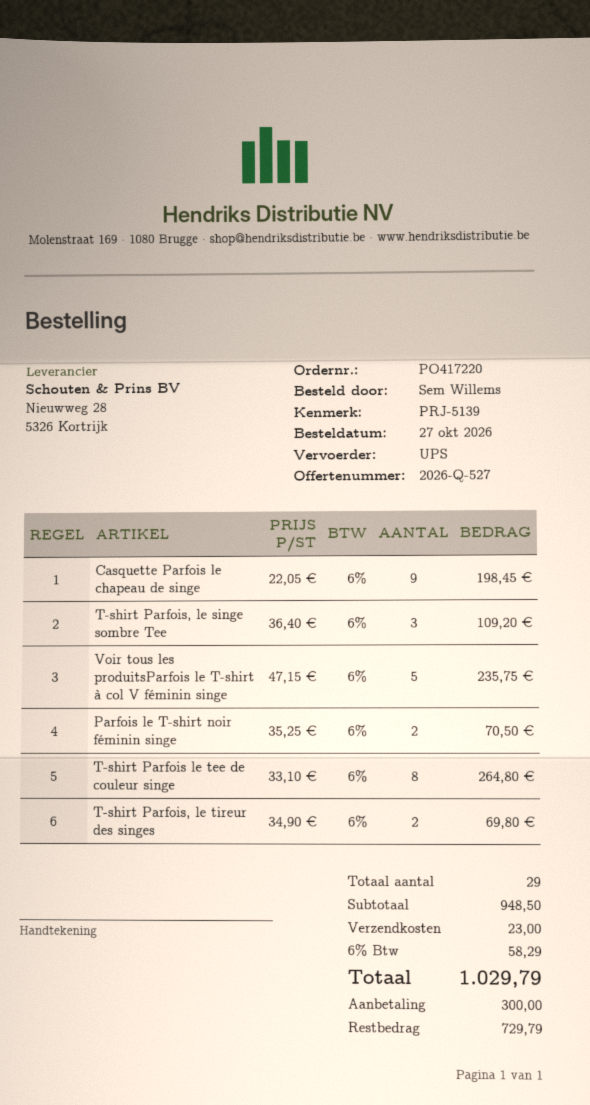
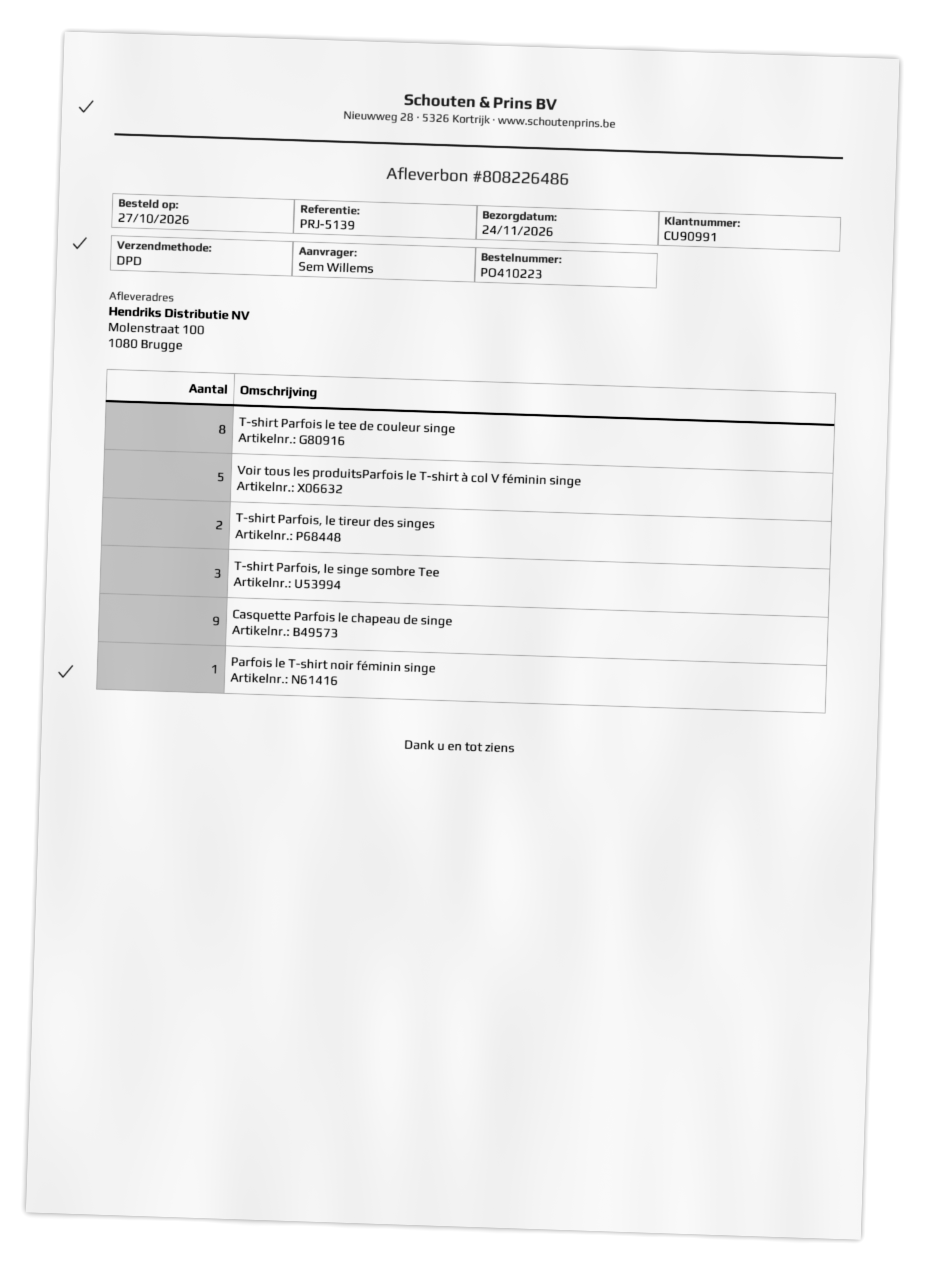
order number: PO417220 -> PO410223
shipping method: UPS -> DPD
Parfois le T-shirt noir féminin singe: 2 -> 1

